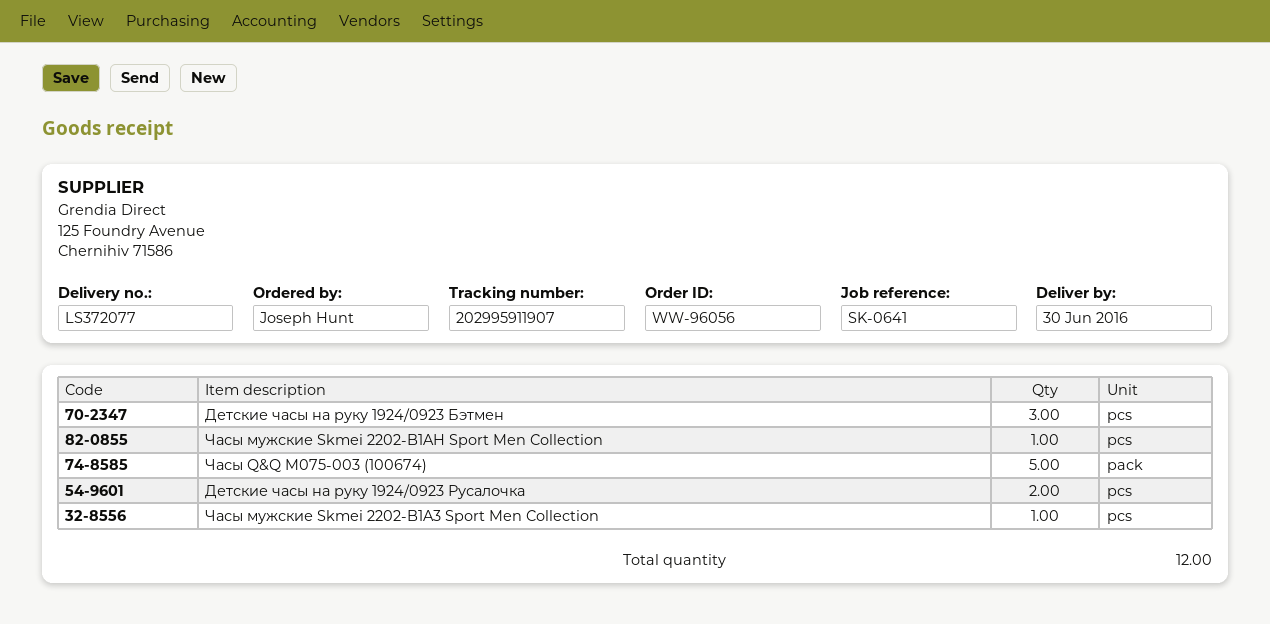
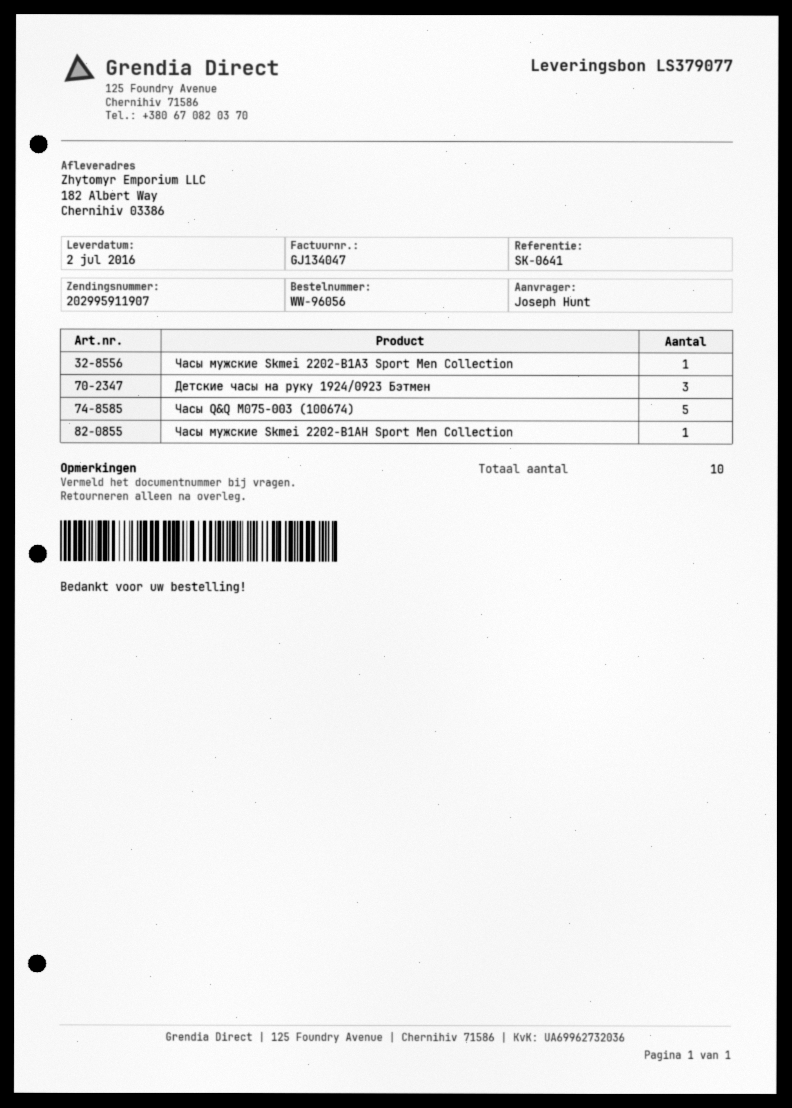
delivery note number: LS372077 -> LS379077
delivery date: 2016-06-30 -> 2016-07-02
Детские часы на руку 1924/0923 Русалочка: 2 -> none
total quantity: 12 -> 10

